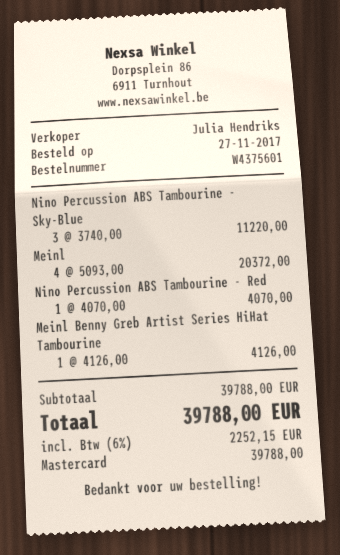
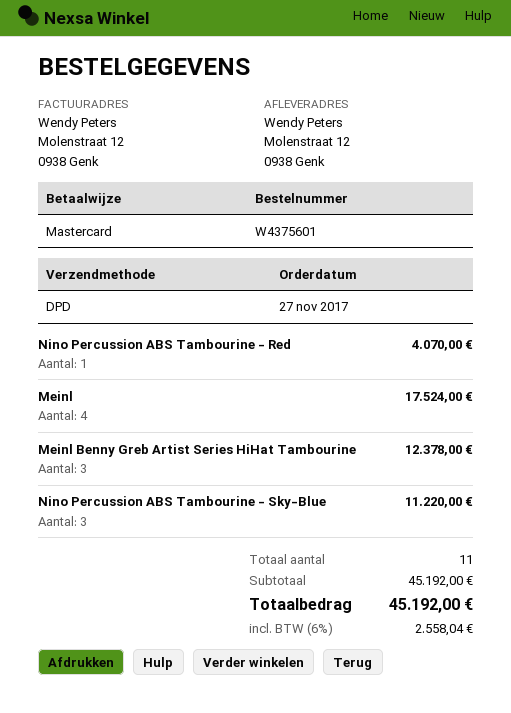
Meinl: 4 for 20372.00 -> 4 for 17524.00
Meinl Benny Greb Artist Series HiHat Tambourine: 1 for 4126.00 -> 3 for 12378.00
subtotal: 39788.00 -> 45192.00
tax: 6% = 2252.15 -> 6% = 2558.04
total: 39788.00 -> 45192.00

